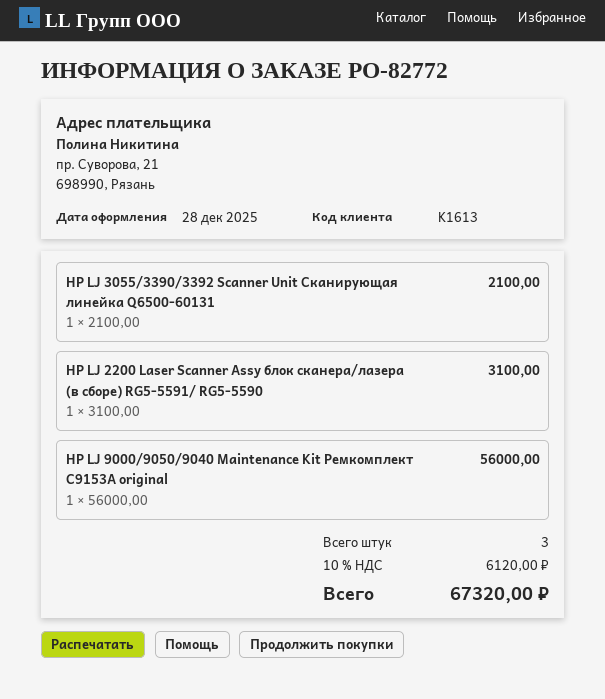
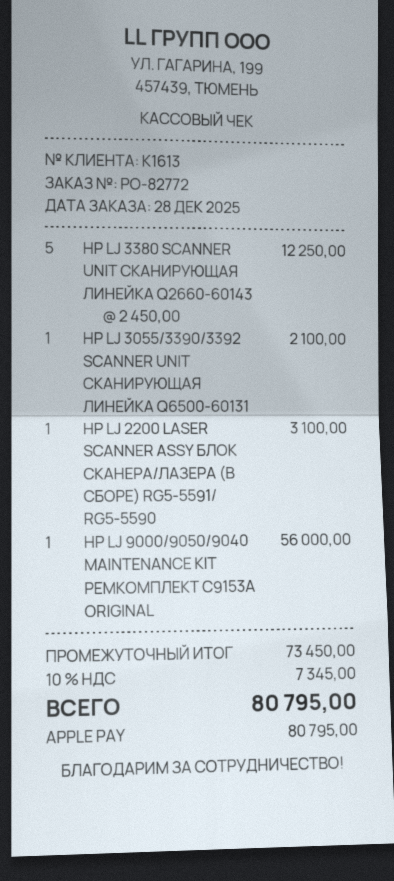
HP LJ 3380 SCANNER UNIT СКАНИРУЮЩАЯ ЛИНЕЙКА Q2660-60143: none -> 5 x 2450.00 = 12250.00
tax: 10% = 6120.00 -> 10% = 7345.00
total: 67320.00 -> 80795.00

